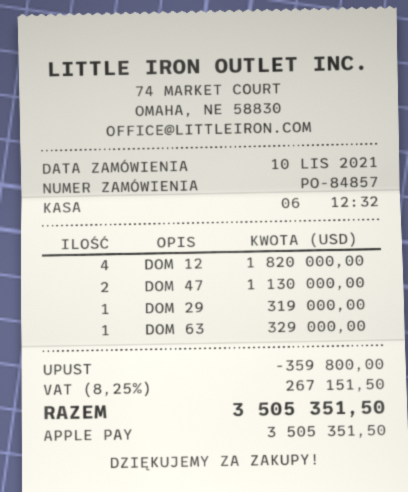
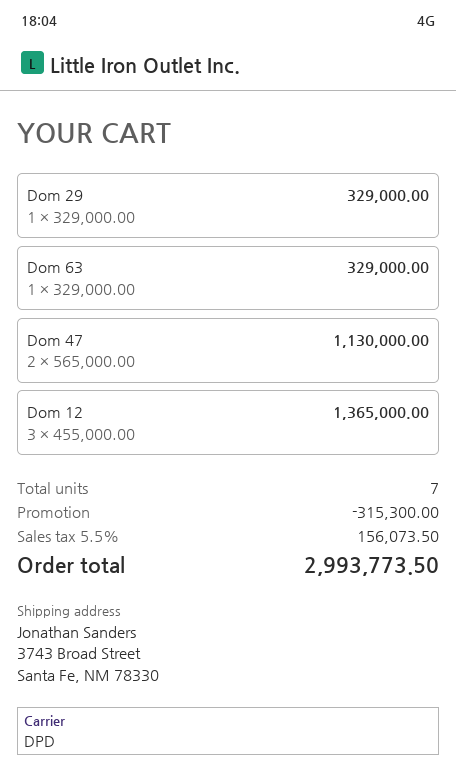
DOM 12: 4 for 1820000.00 -> 3 for 1365000.00
DOM 29: 1 for 319000.00 -> 1 for 329000.00
discount: 359800.00 -> 315300.00
tax: 8.25% = 267151.50 -> 5.5% = 156073.50
total: 3505351.50 -> 2993773.50

